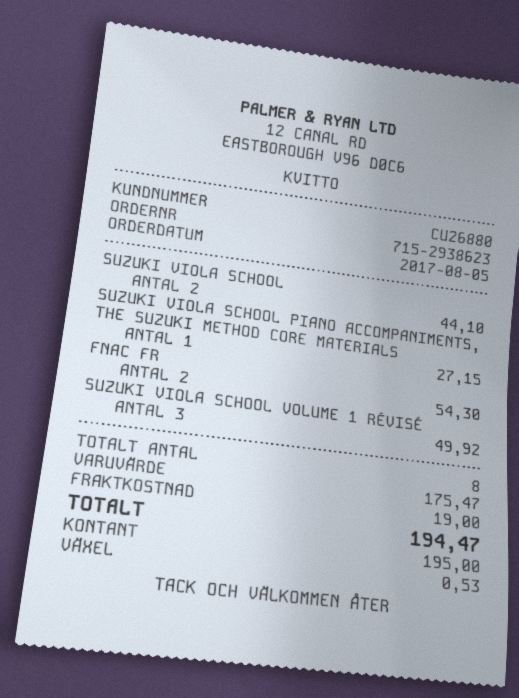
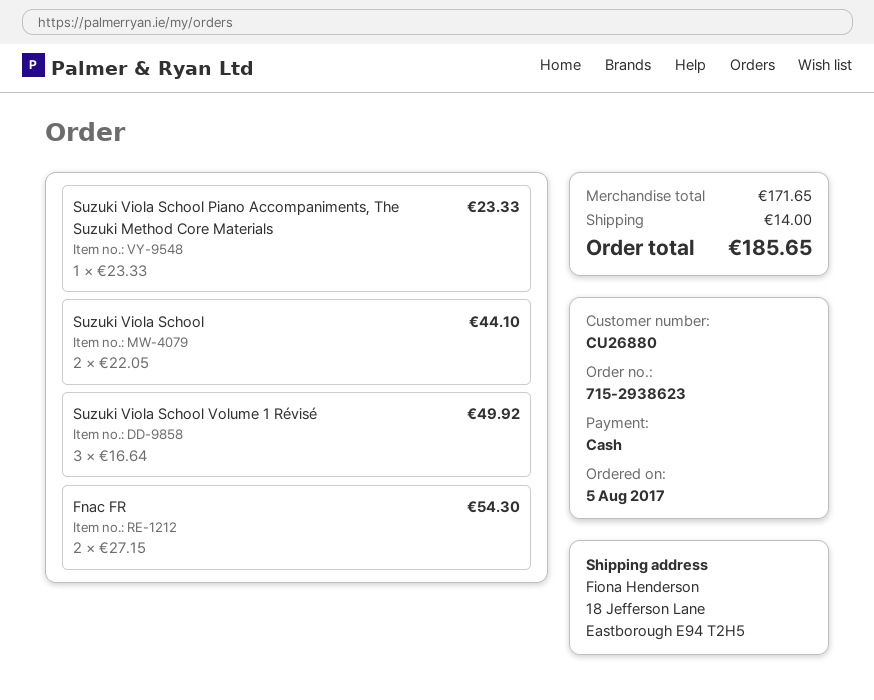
SUZUKI VIOLA SCHOOL PIANO ACCOMPANIMENTS, THE SUZUKI METHOD CORE MATERIALS: 1 for 27.15 -> 1 for 23.33
subtotal: 175.47 -> 171.65
shipping: 19.00 -> 14.00
total: 194.47 -> 185.65

